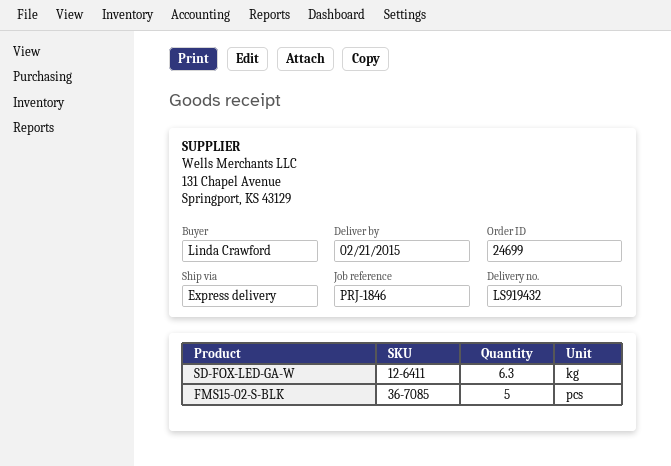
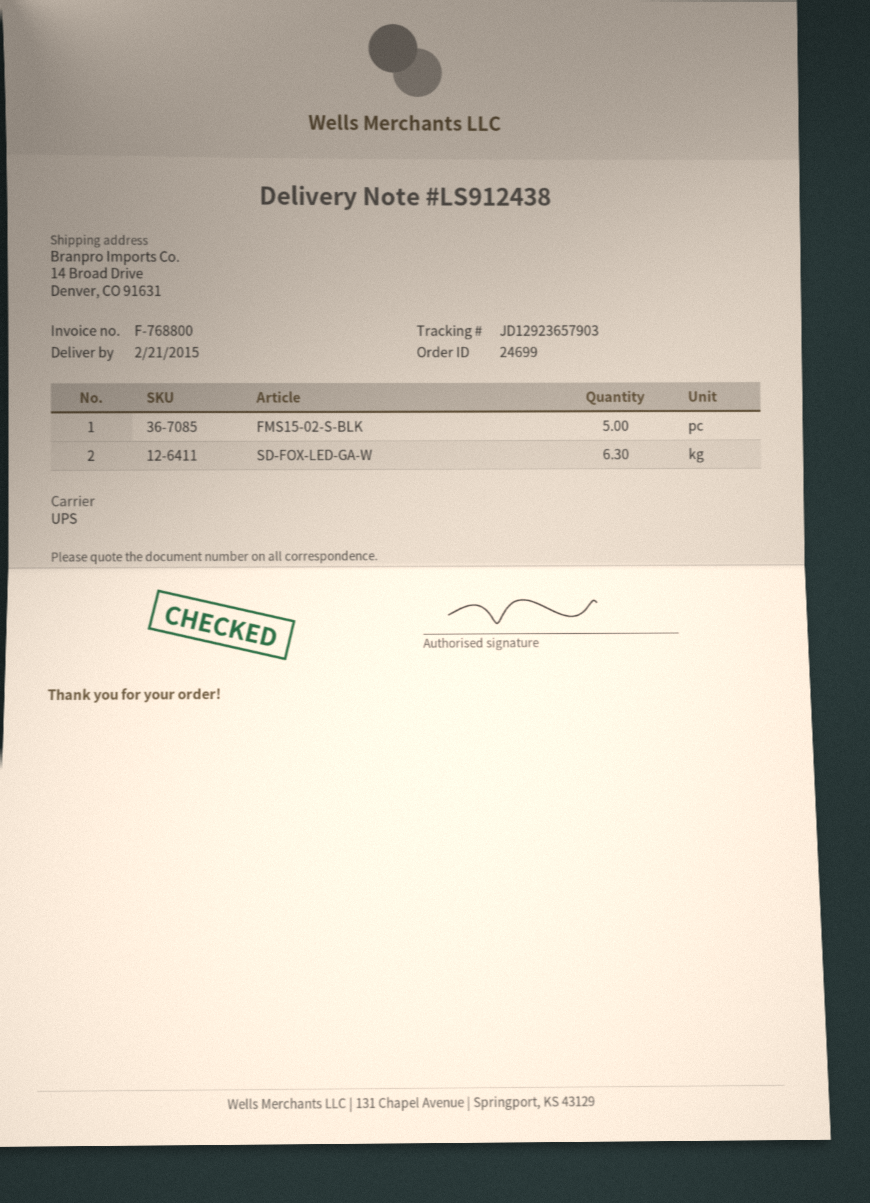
delivery note number: LS919432 -> LS912438
shipping method: express -> UPS

